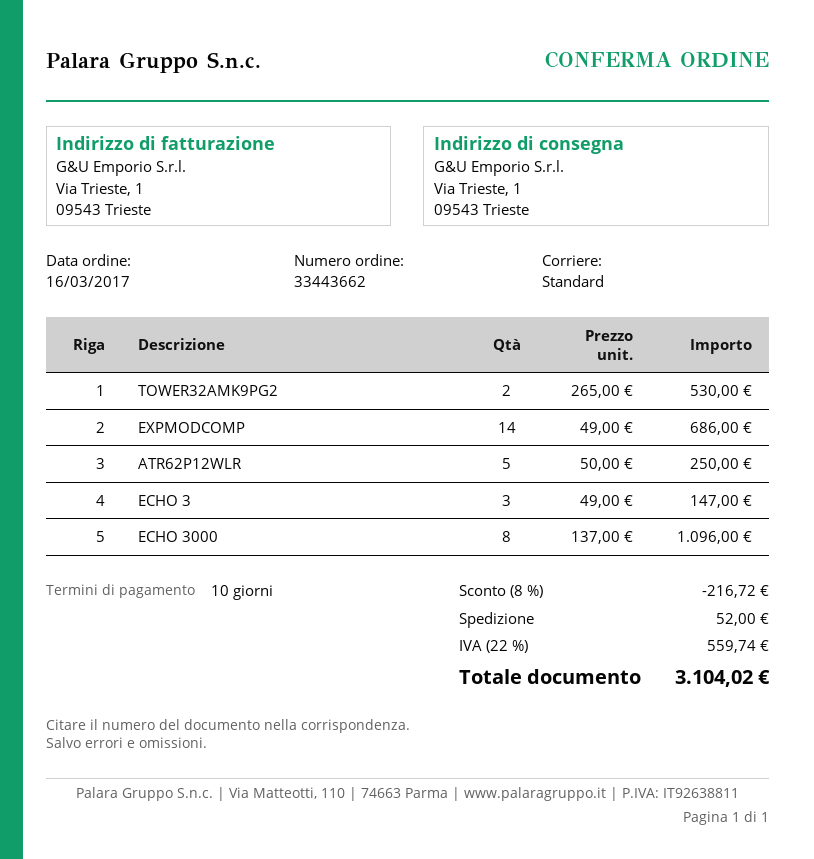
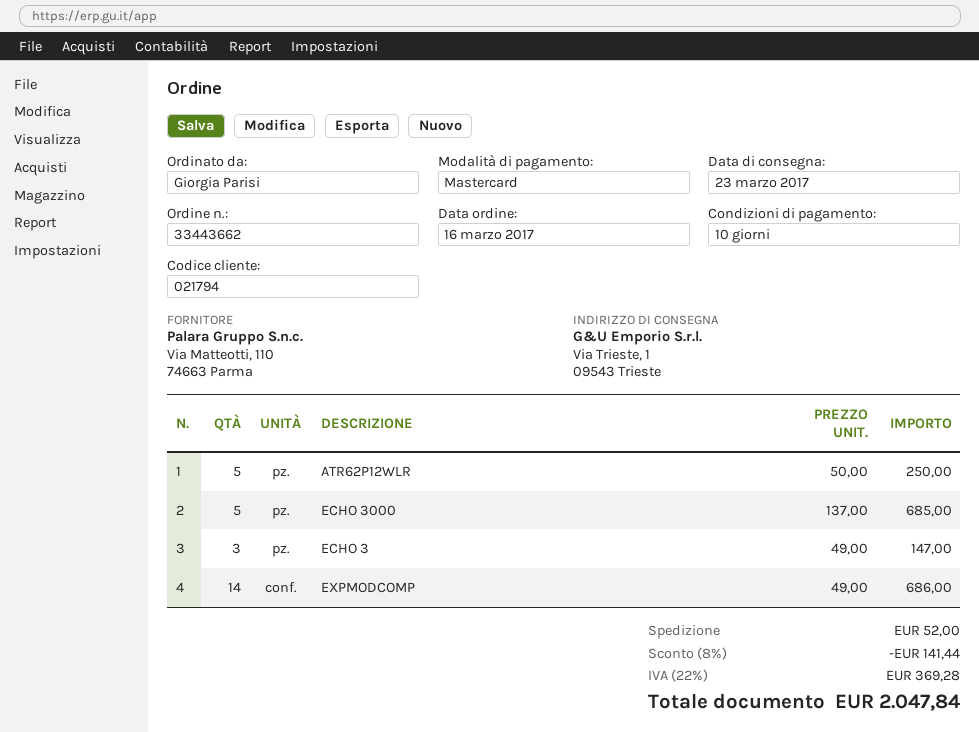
TOWER32AMK9PG2: 2 x 265.00 = 530.00 -> none
ECHO 3000: 8 x 137.00 = 1096.00 -> 5 x 137.00 = 685.00
discount: 8% = 216.72 -> 8% = 141.44
tax: 22% = 559.74 -> 22% = 369.28
total: 3104.02 -> 2047.84

